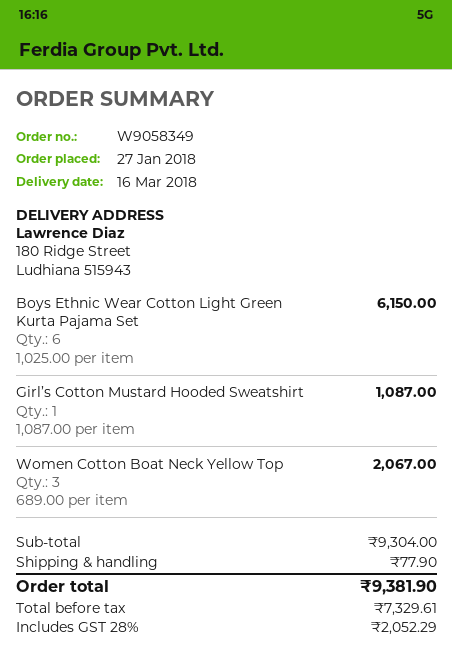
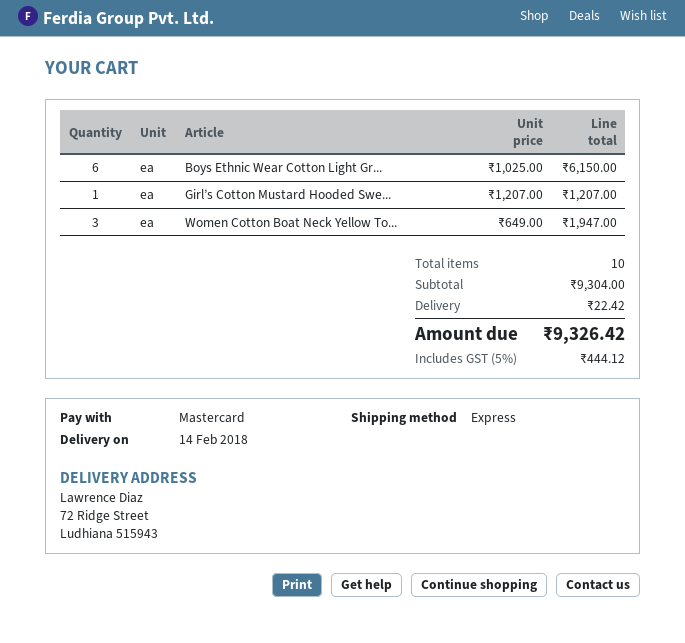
delivery date: 2018-03-16 -> 2018-02-14
ship to: 180 Ridge Street, Ludhiana 515943 -> 72 Ridge Street, Ludhiana 515943
Girl’s Cotton Mustard Hooded Sweatshirt: 1 x 1087.00 = 1087.00 -> 1 x 1207.00 = 1207.00
Women Cotton Boat Neck Yellow Top: 3 x 689.00 = 2067.00 -> 3 x 649.00 = 1947.00
shipping: 77.90 -> 22.42
tax: 28% = 2052.29 -> 5% = 444.12
total: 9381.90 -> 9326.42

